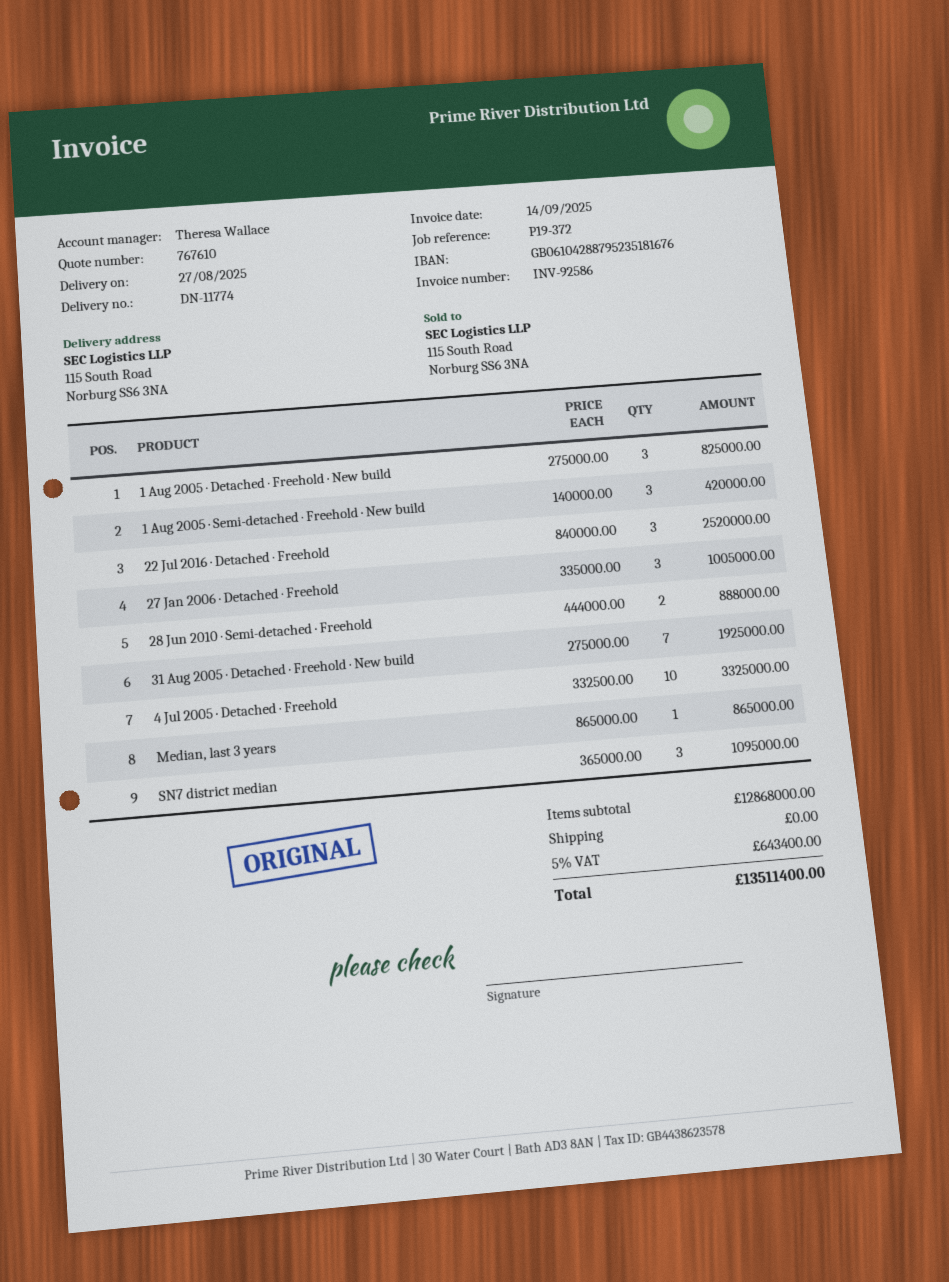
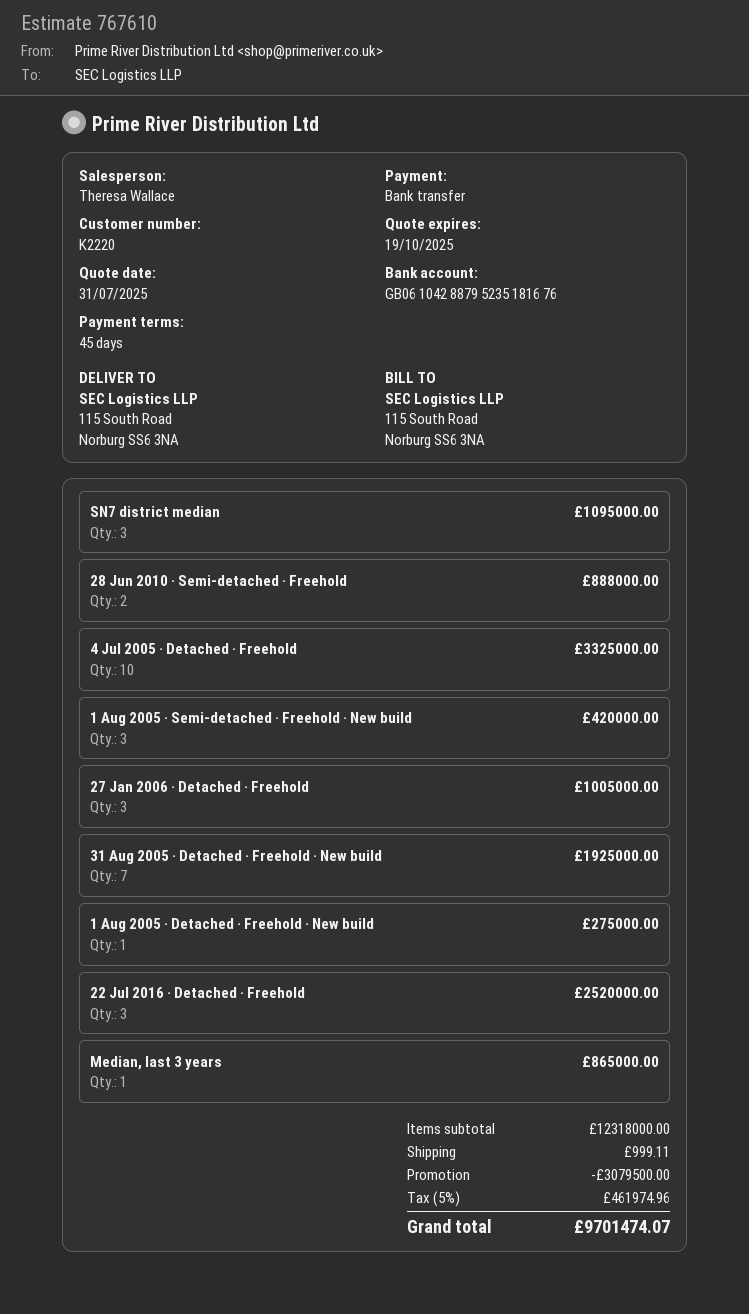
1 Aug 2005 · Detached · Freehold · New build: 3 for 825000.00 -> 1 for 275000.00
subtotal: 12868000.00 -> 12318000.00
discount: none -> 3079500.00
shipping: 0.00 -> 999.11
tax: 5% = 643400.00 -> 5% = 461974.96
total: 13511400.00 -> 9701474.07

